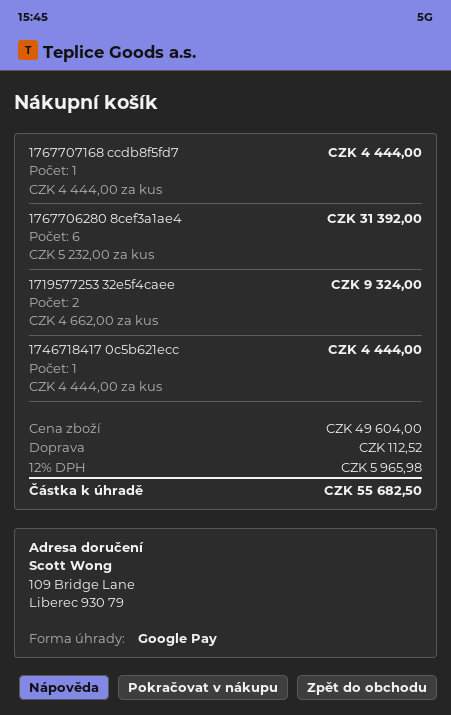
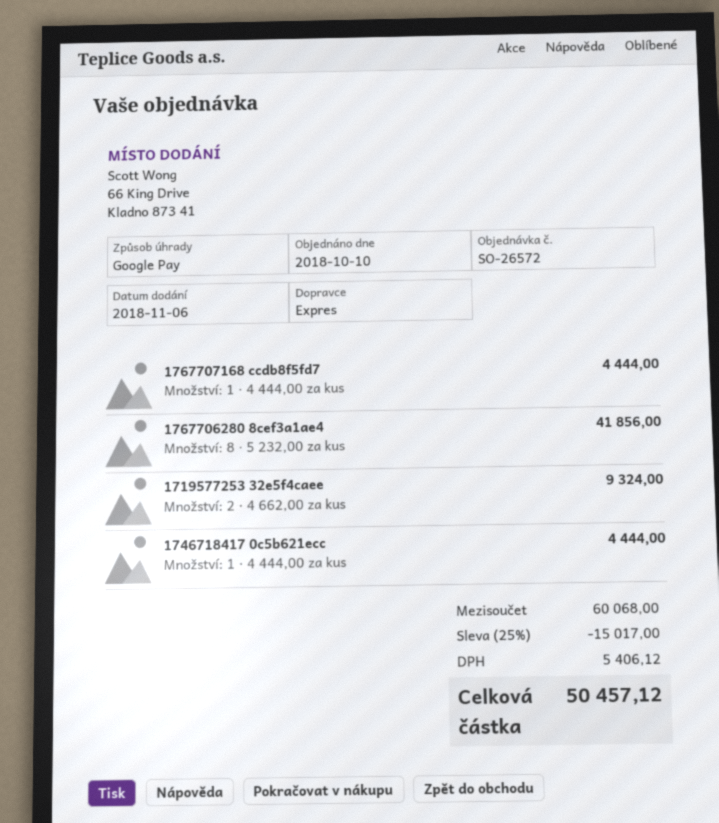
ship to: 109 Bridge Lane, Liberec 930 79 -> 66 King Drive, Kladno 873 41
1767706280 8cef3a1ae4: 6 x 5232.00 = 31392.00 -> 8 x 5232.00 = 41856.00
subtotal: 49604.00 -> 60068.00
discount: none -> 25% = 15017.00
shipping: 112.52 -> none
tax: 5965.98 -> 5406.12
total: 55682.50 -> 50457.12

